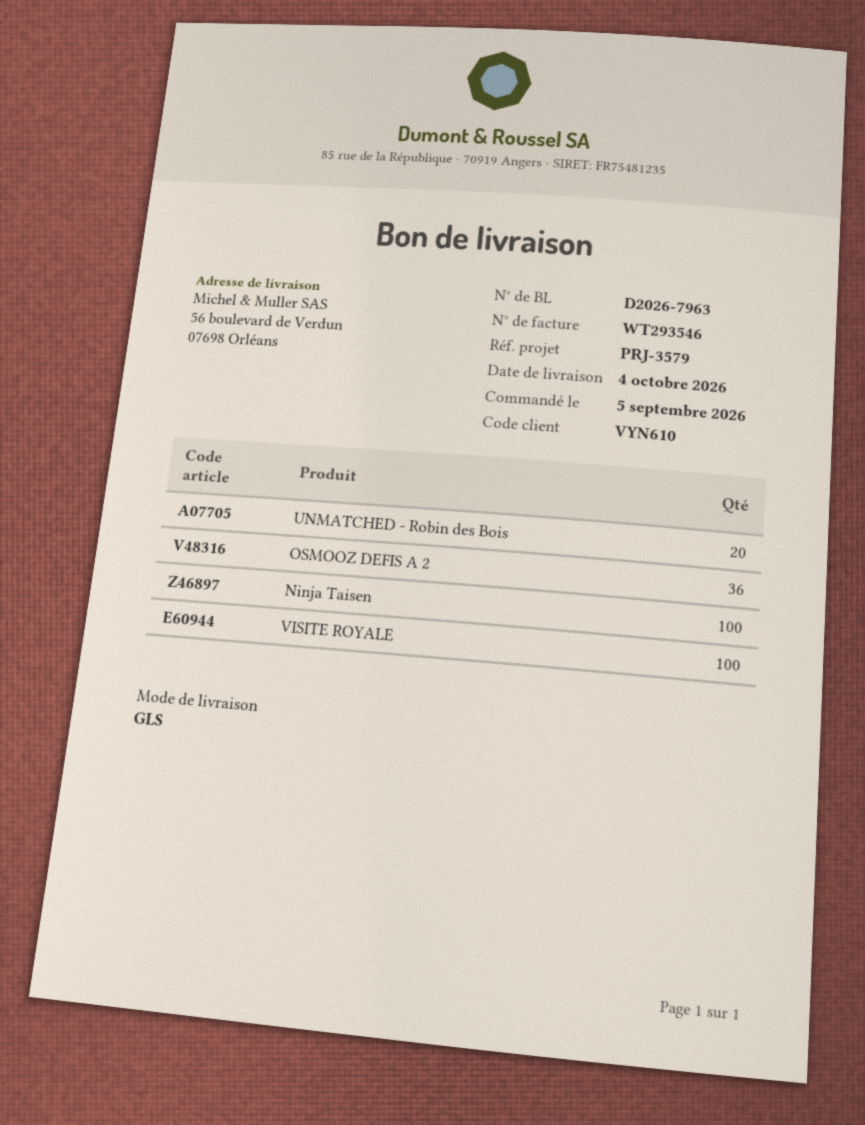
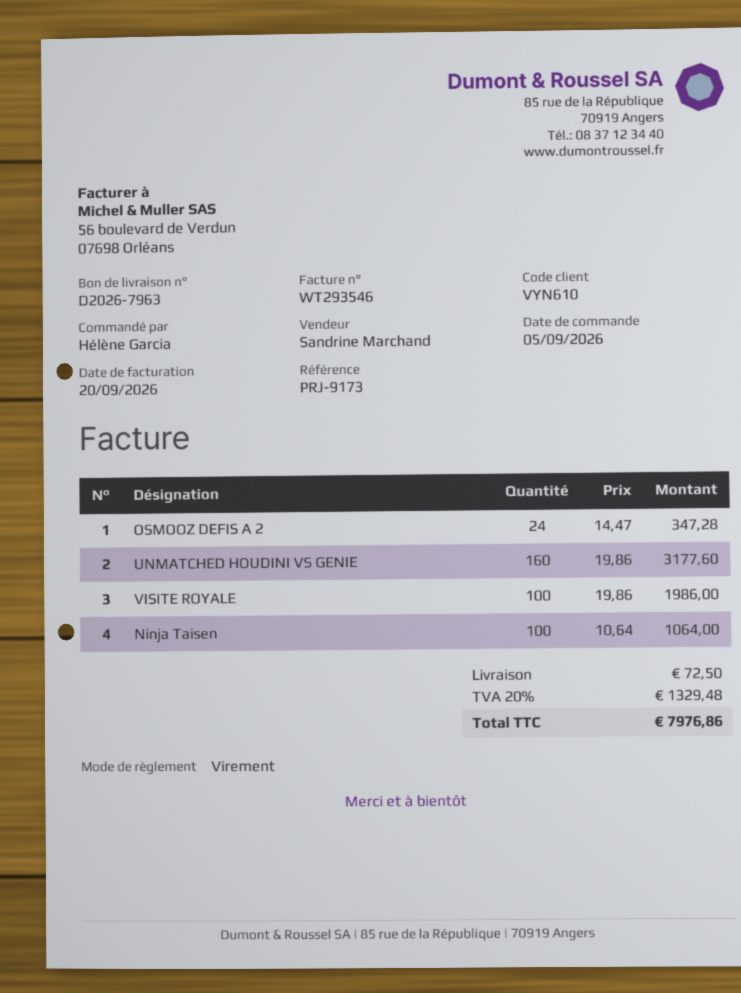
reference: PRJ-3579 -> PRJ-9173
UNMATCHED - Robin des Bois: 20 -> none
OSMOOZ DEFIS A 2: 36 -> 24
UNMATCHED HOUDINI VS GENIE: none -> 160

